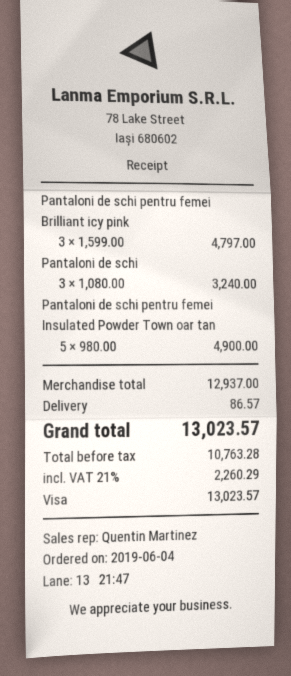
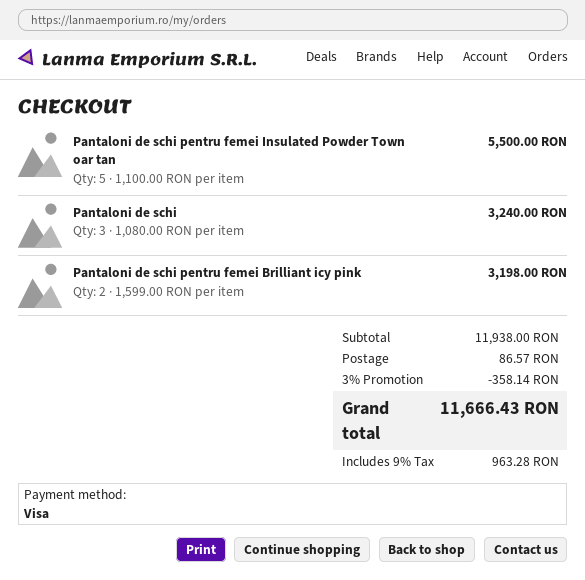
Pantaloni de schi pentru femei Brilliant icy pink: 3 x 1599.00 = 4797.00 -> 2 x 1599.00 = 3198.00
Pantaloni de schi pentru femei Insulated Powder Town oar tan: 5 x 980.00 = 4900.00 -> 5 x 1100.00 = 5500.00
subtotal: 12937.00 -> 11938.00
discount: none -> 3% = 358.14
tax: 21% = 2260.29 -> 9% = 963.28
total: 13023.57 -> 11666.43

